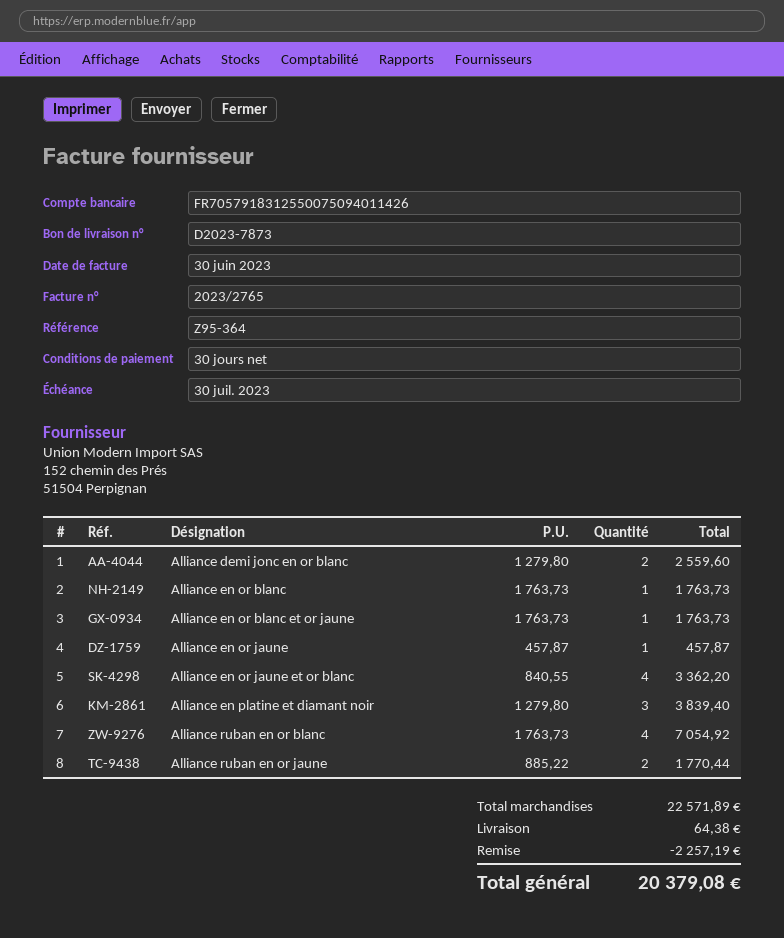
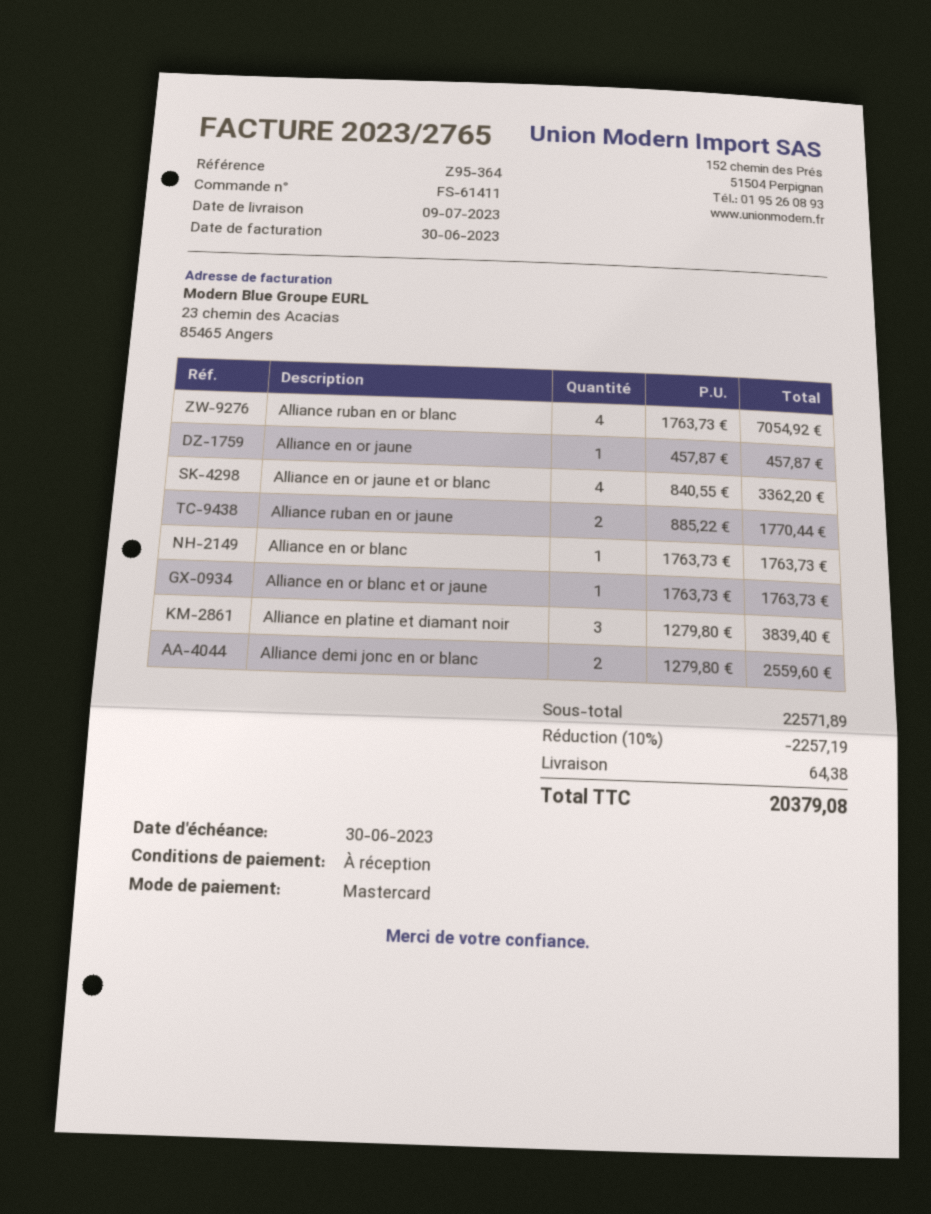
payment terms: 30 days -> on receipt
due date: 2023-07-30 -> 2023-06-30

